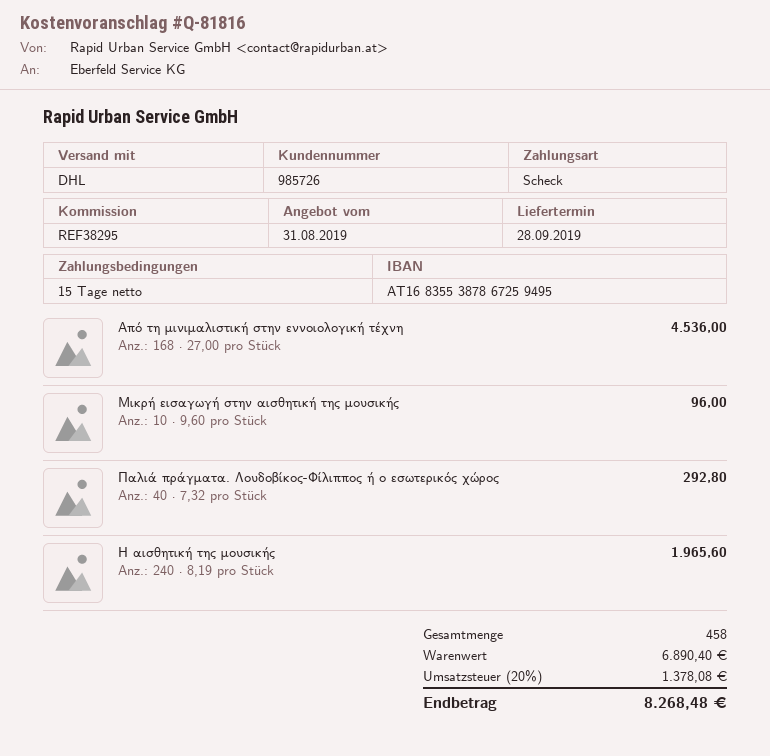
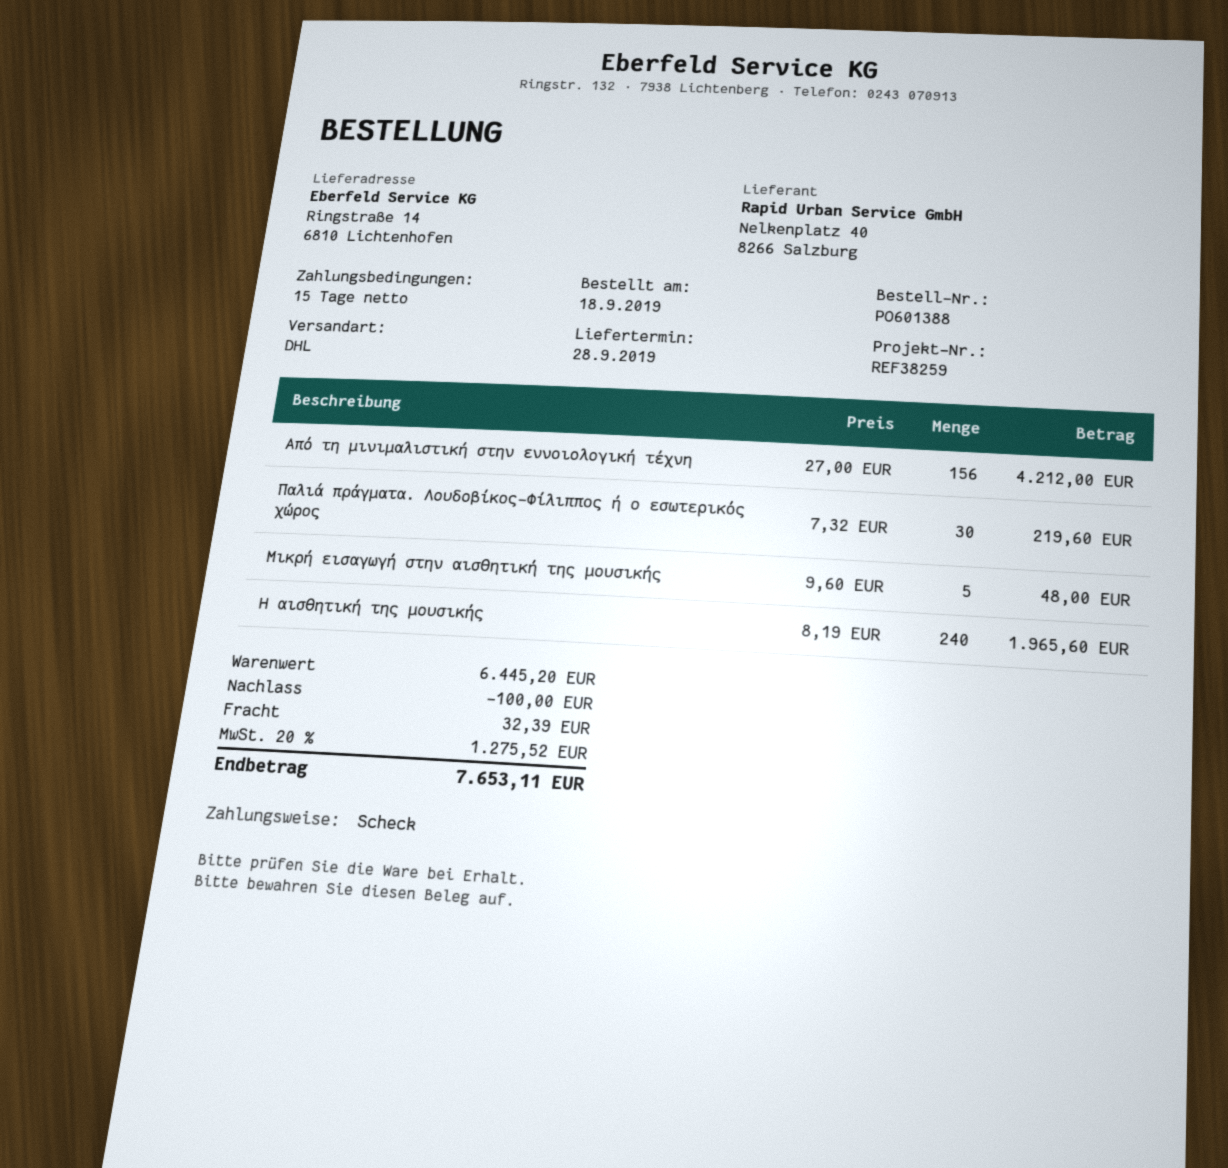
reference: REF38295 -> REF38259
Από τη μινιμαλιστική στην εννοιολογική τέχνη: 168 x 27.00 = 4536.00 -> 156 x 27.00 = 4212.00
Μικρή εισαγωγή στην αισθητική της μουσικής: 10 x 9.60 = 96.00 -> 5 x 9.60 = 48.00
Παλιά πράγματα. Λουδοβίκος-Φίλιππος ή ο εσωτερικός χώρος: 40 x 7.32 = 292.80 -> 30 x 7.32 = 219.60
subtotal: 6890.40 -> 6445.20
discount: none -> 100.00
shipping: none -> 32.39
tax: 20% = 1378.08 -> 20% = 1275.52
total: 8268.48 -> 7653.11

